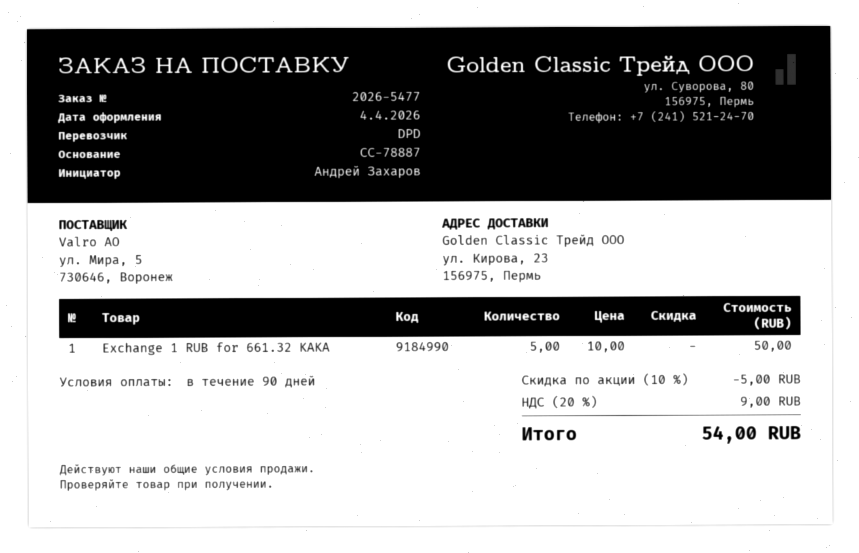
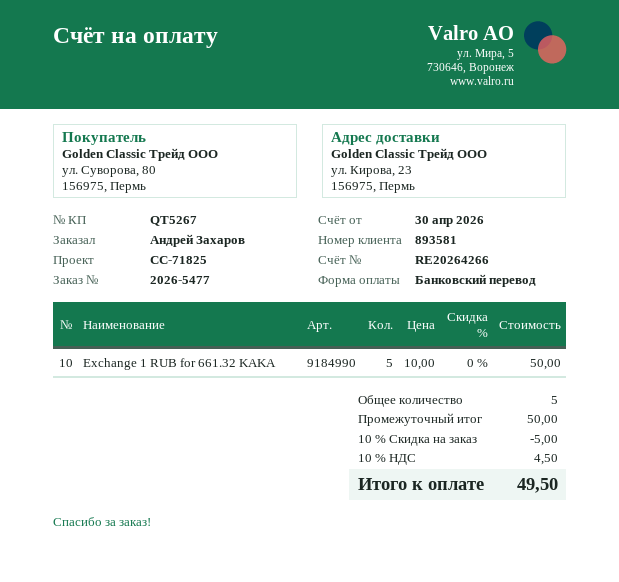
reference: CC-78887 -> CC-71825
tax: 20% = 9.00 -> 10% = 4.50
total: 54.00 -> 49.50

